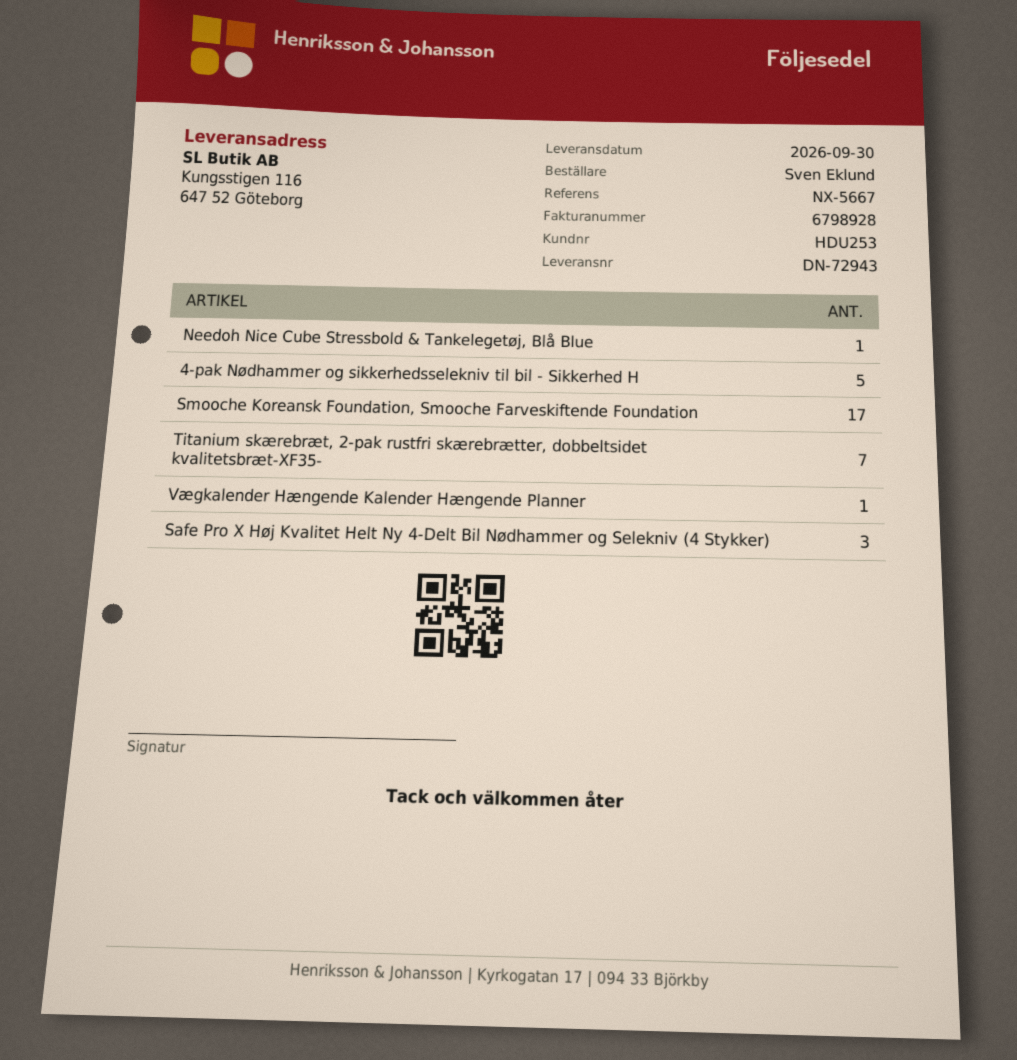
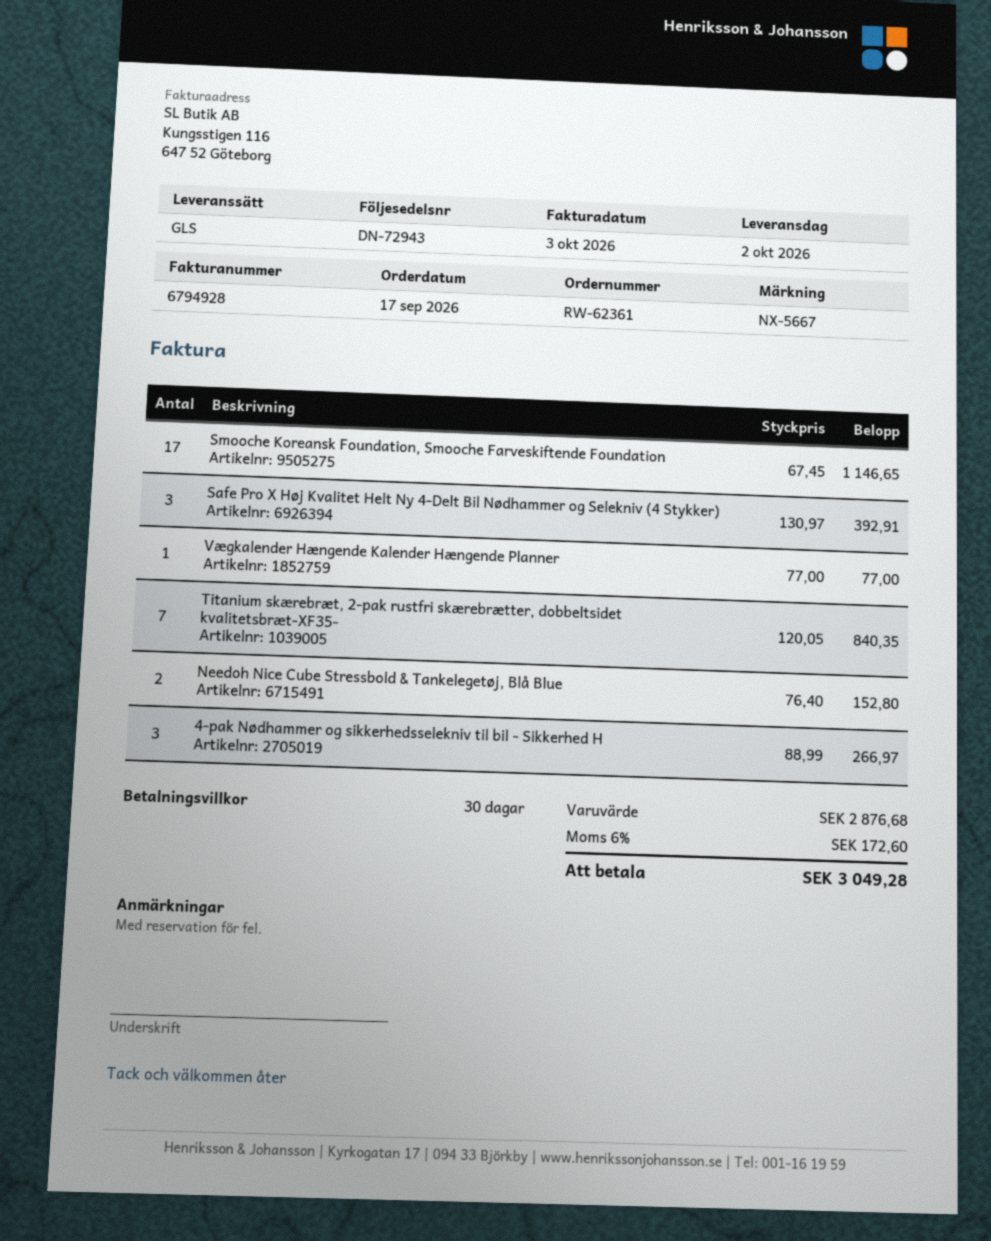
delivery date: 2026-09-30 -> 2026-10-02
invoice number: 6798928 -> 6794928
Needoh Nice Cube Stressbold & Tankelegetøj, Blå Blue: 1 -> 2
4-pak Nødhammer og sikkerhedsselekniv til bil - Sikkerhed H: 5 -> 3

